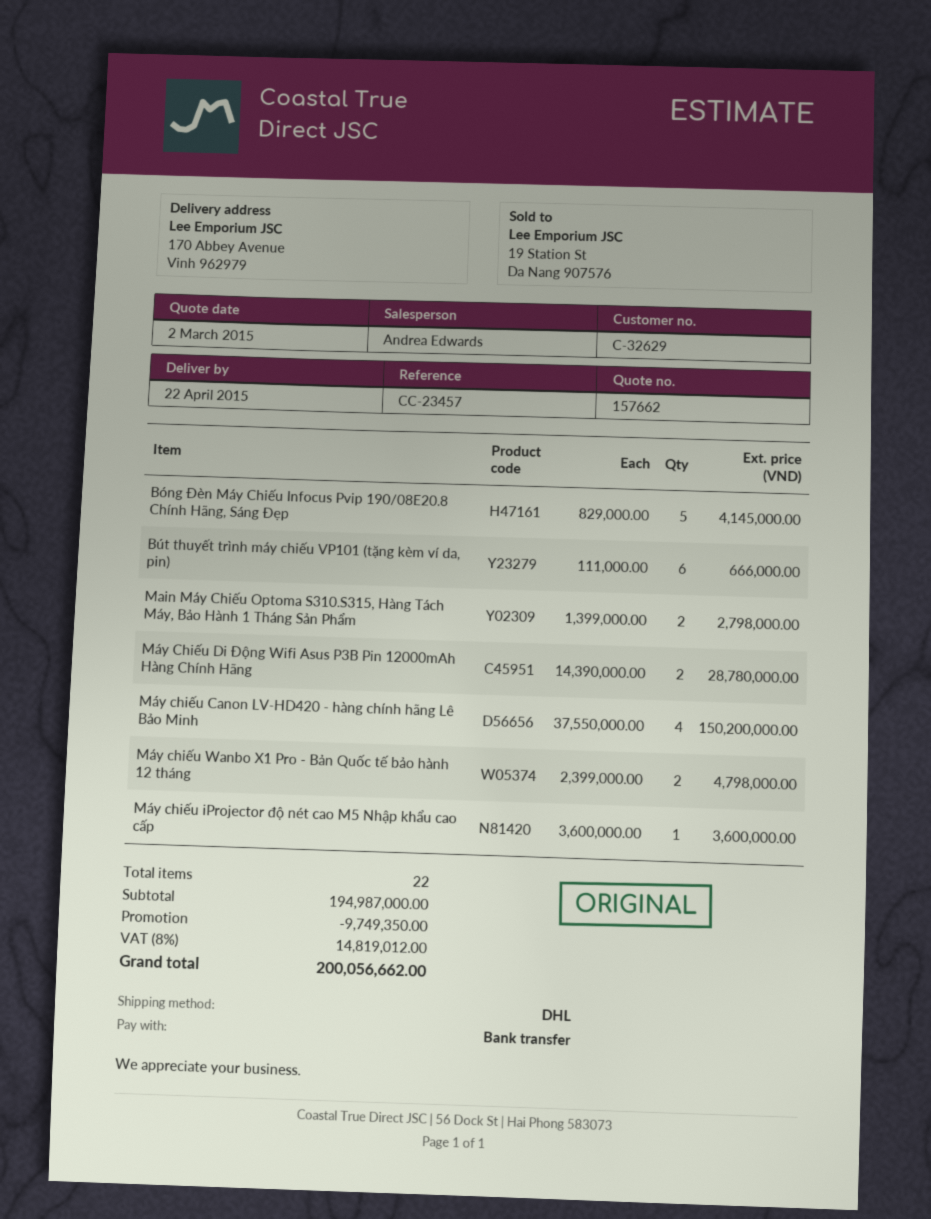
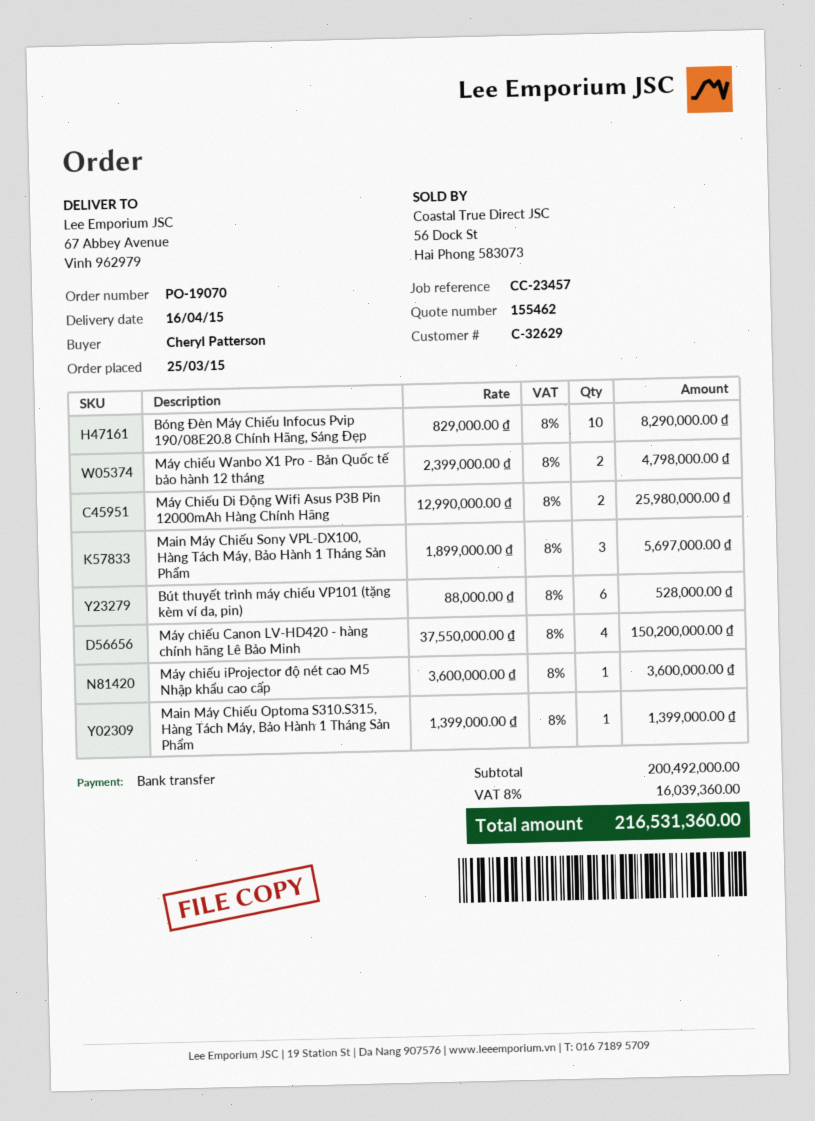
quote number: 157662 -> 155462
delivery date: 2015-04-22 -> 2015-04-16
ship to: 170 Abbey Avenue, Vinh 962979 -> 67 Abbey Avenue, Vinh 962979
Bóng Đèn Máy Chiếu Infocus Pvip 190/08E20.8 Chính Hãng, Sáng Đẹp: 5 x 829000.00 = 4145000.00 -> 10 x 829000.00 = 8290000.00
Bút thuyết trình máy chiếu VP101 (tặng kèm ví da, pin): 6 x 111000.00 = 666000.00 -> 6 x 88000.00 = 528000.00
Main Máy Chiếu Optoma S310.S315, Hàng Tách Máy, Bảo Hành 1 Tháng Sản Phẩm: 2 x 1399000.00 = 2798000.00 -> 1 x 1399000.00 = 1399000.00
Máy Chiếu Di Động Wifi Asus P3B Pin 12000mAh Hàng Chính Hãng: 2 x 14390000.00 = 28780000.00 -> 2 x 12990000.00 = 25980000.00
Main Máy Chiếu Sony VPL-DX100, Hàng Tách Máy, Bảo Hành 1 Tháng Sản Phẩm: none -> 3 x 1899000.00 = 5697000.00
subtotal: 194987000.00 -> 200492000.00
discount: 9749350.00 -> none
tax: 8% = 14819012.00 -> 8% = 16039360.00
total: 200056662.00 -> 216531360.00

